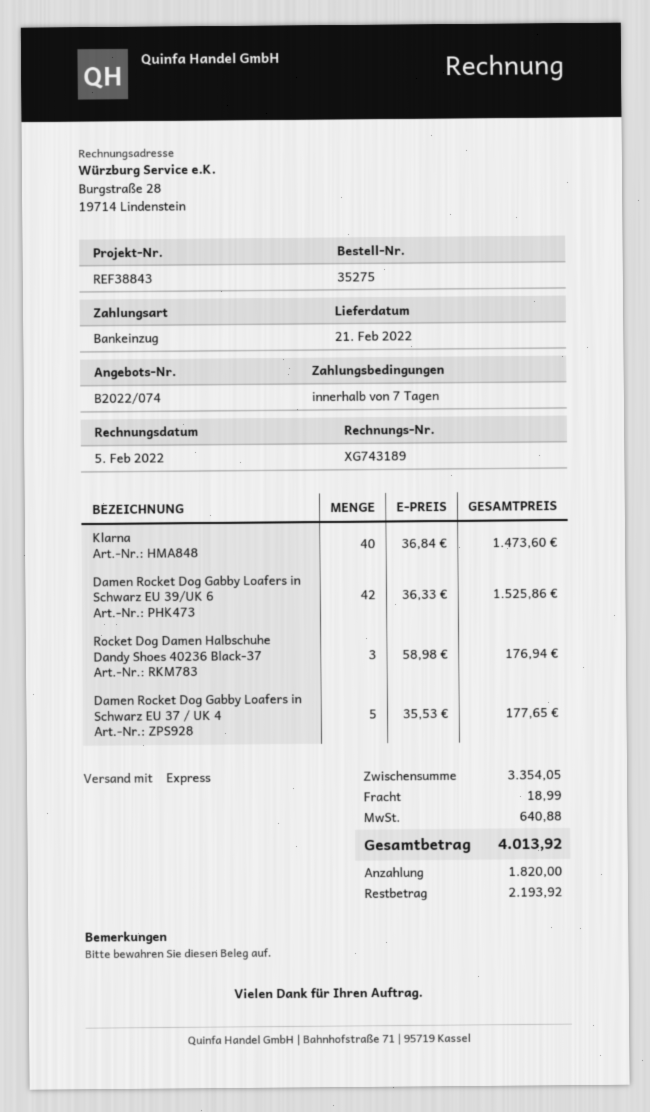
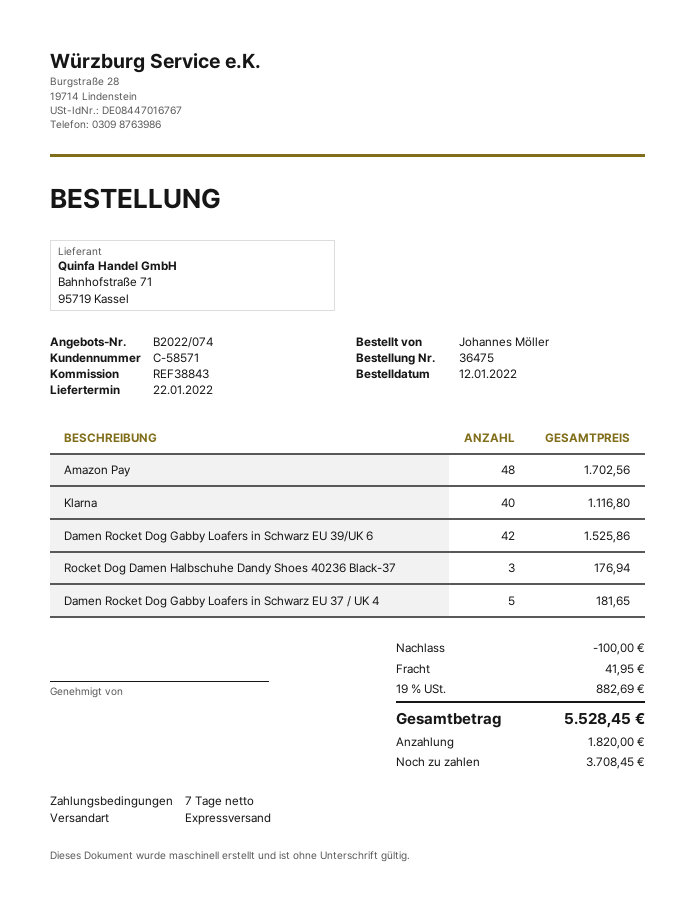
order number: 35275 -> 36475
delivery date: 2022-02-21 -> 2022-01-22
Klarna: 40 for 1473.60 -> 40 for 1116.80
Damen Rocket Dog Gabby Loafers in Schwarz EU 37 / UK 4: 5 for 177.65 -> 5 for 181.65
Amazon Pay: none -> 48 for 1702.56
discount: none -> 100.00
shipping: 18.99 -> 41.95
tax: 640.88 -> 882.69
total: 4013.92 -> 5528.45
balance: 2193.92 -> 3708.45

